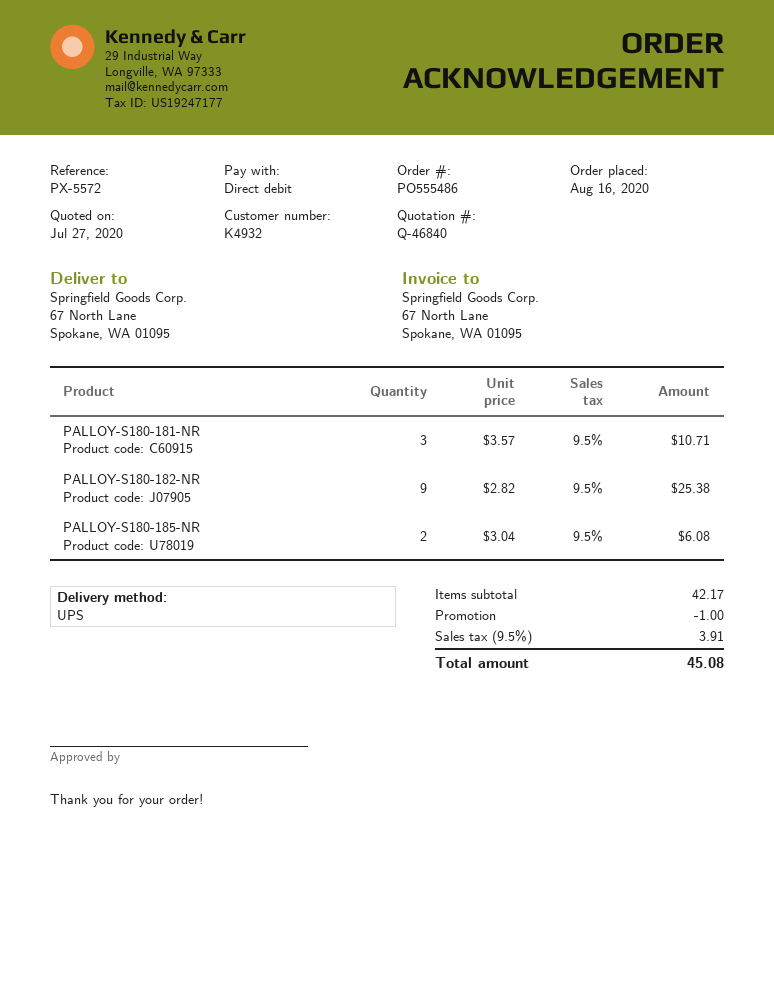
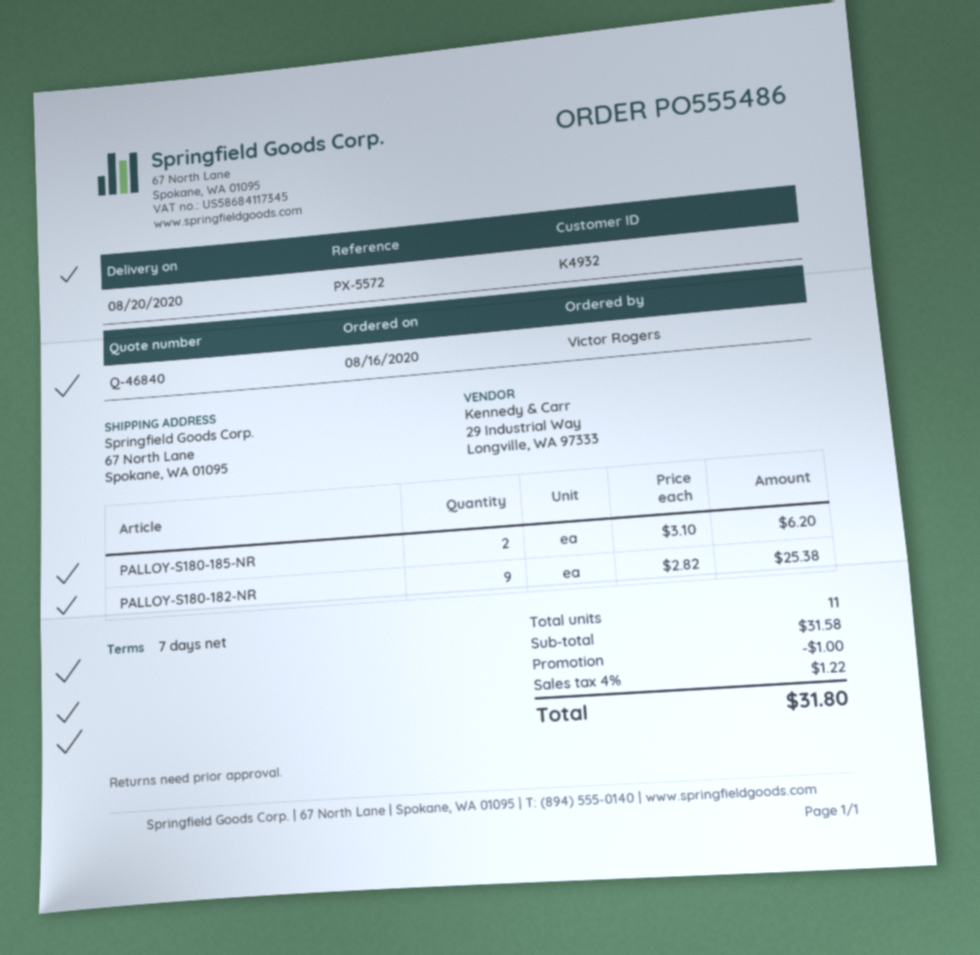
PALLOY-S180-181-NR: 3 x 3.57 = 10.71 -> none
PALLOY-S180-185-NR: 2 x 3.04 = 6.08 -> 2 x 3.10 = 6.20
subtotal: 42.17 -> 31.58
tax: 9.5% = 3.91 -> 4% = 1.22
total: 45.08 -> 31.80

